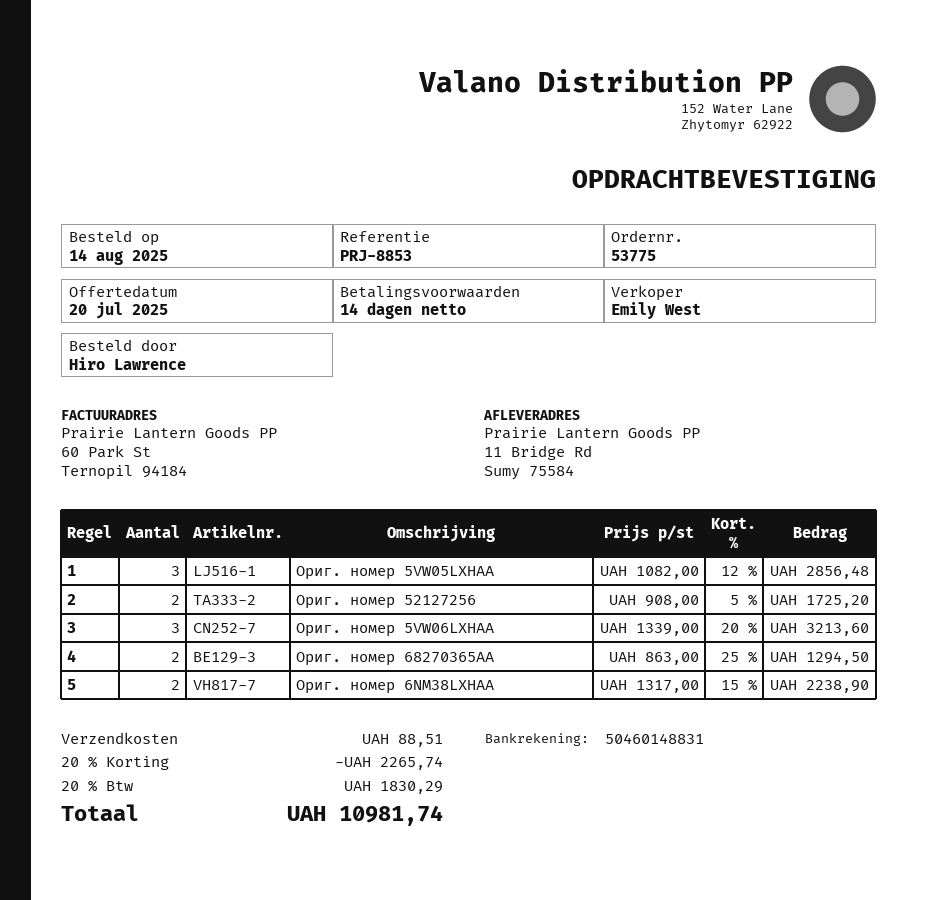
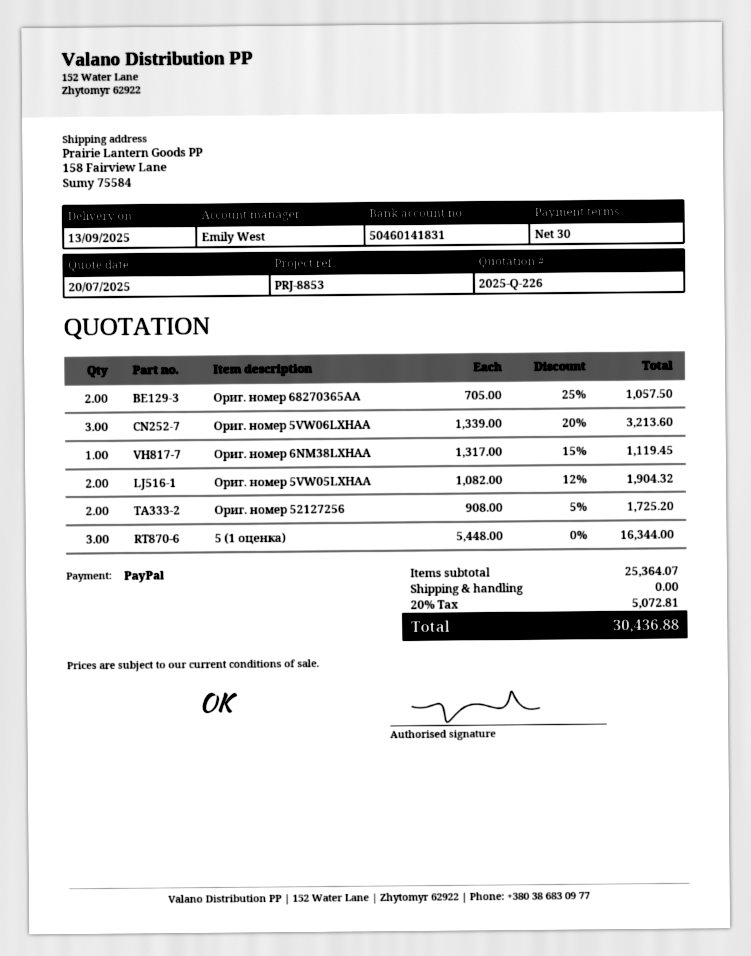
payment terms: 14 days -> 30 days
bank account: 50460148831 -> 50460141831
ship to: 11 Bridge Rd, Sumy 75584 -> 158 Fairview Lane, Sumy 75584
Ориг. номер 5VW05LXHAA: 3 x 1082.00 - 12% = 2856.48 -> 2 x 1082.00 - 12% = 1904.32
Ориг. номер 68270365AA: 2 x 863.00 - 25% = 1294.50 -> 2 x 705.00 - 25% = 1057.50
Ориг. номер 6NM38LXHAA: 2 x 1317.00 - 15% = 2238.90 -> 1 x 1317.00 - 15% = 1119.45
5 (1 оценка): none -> 3 x 5448.00 = 16344.00
discount: 20% = 2265.74 -> none
shipping: 88.51 -> 0.00
tax: 20% = 1830.29 -> 20% = 5072.81
total: 10981.74 -> 30436.88

